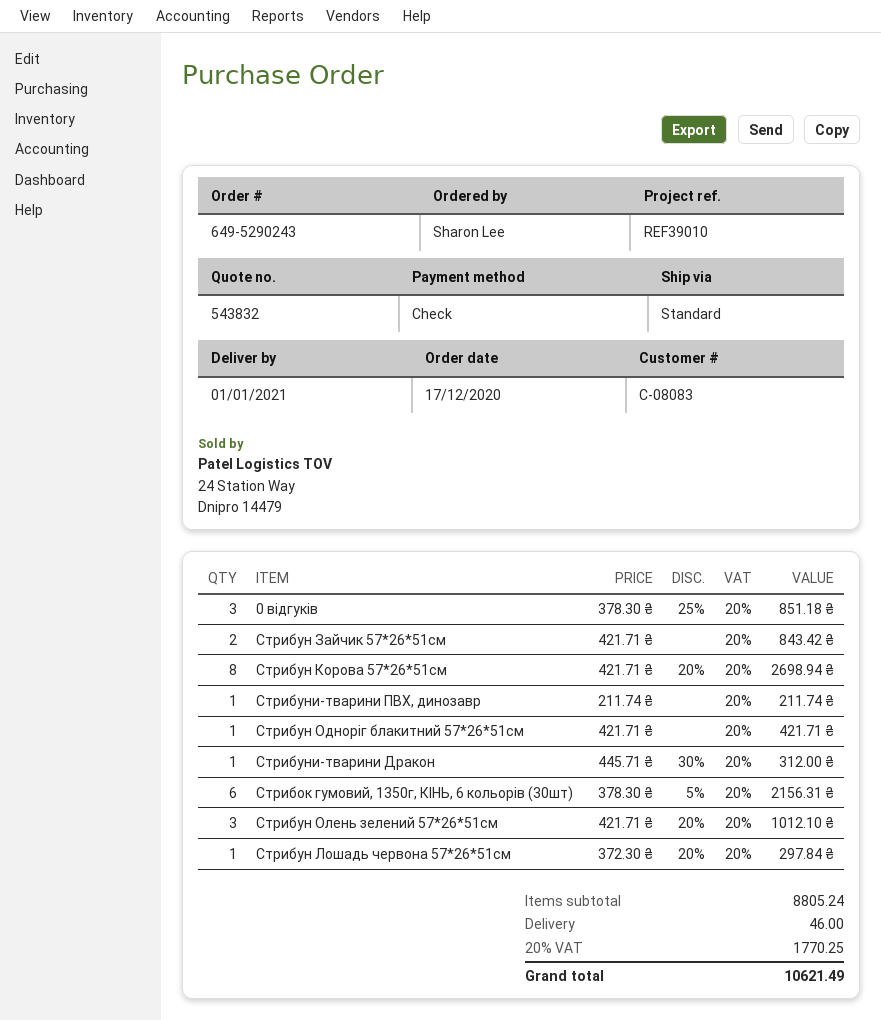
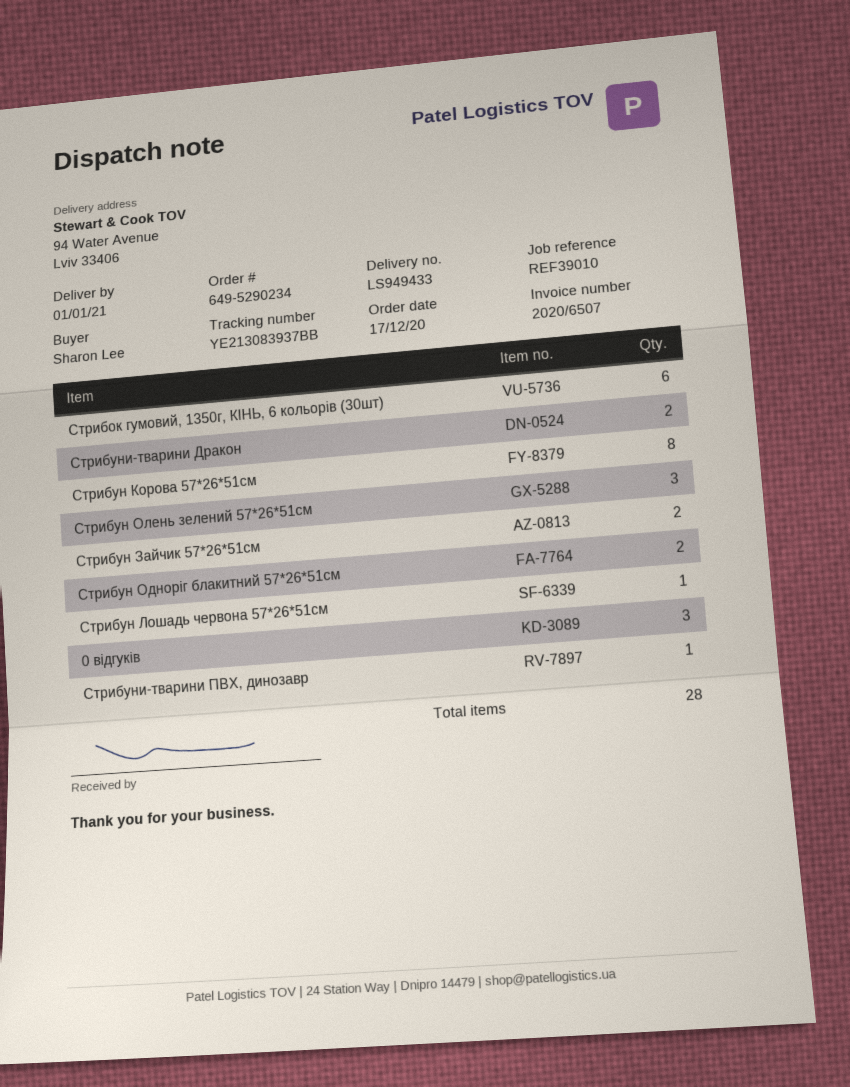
order number: 649-5290243 -> 649-5290234
Стрибун Одноріг блакитний 57*26*51см: 1 -> 2
Стрибуни-тварини Дракон: 1 -> 2

